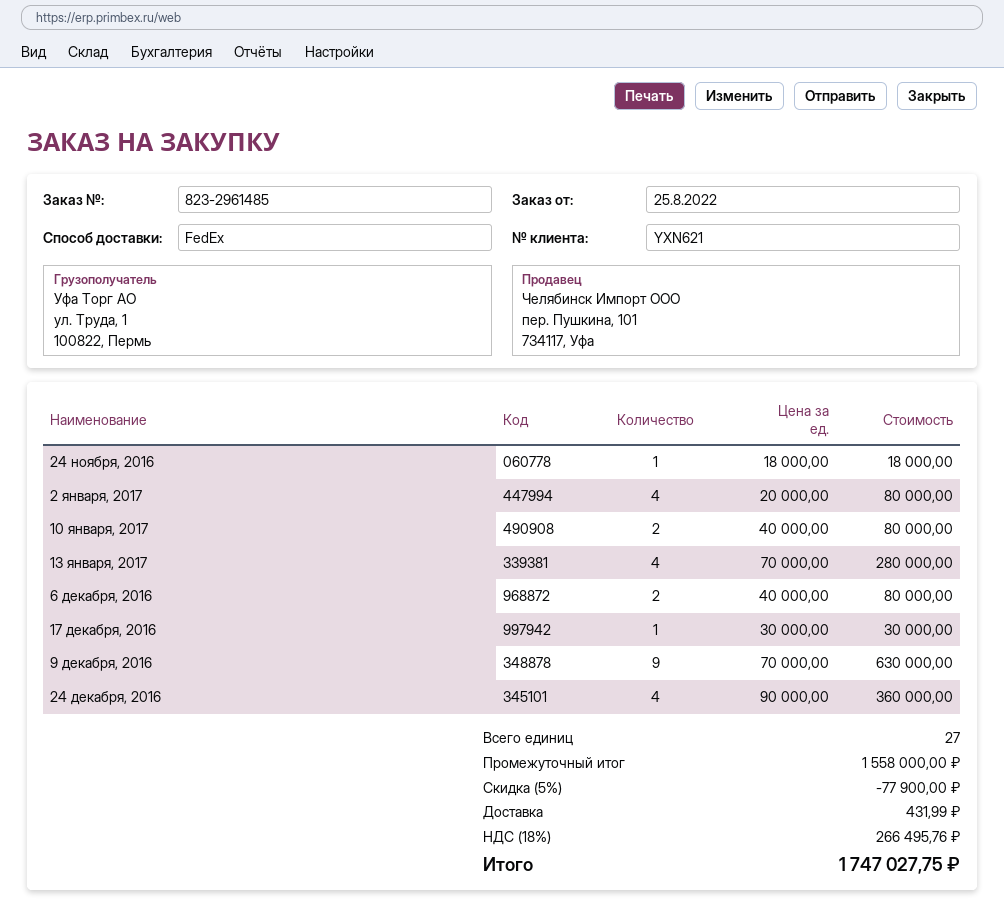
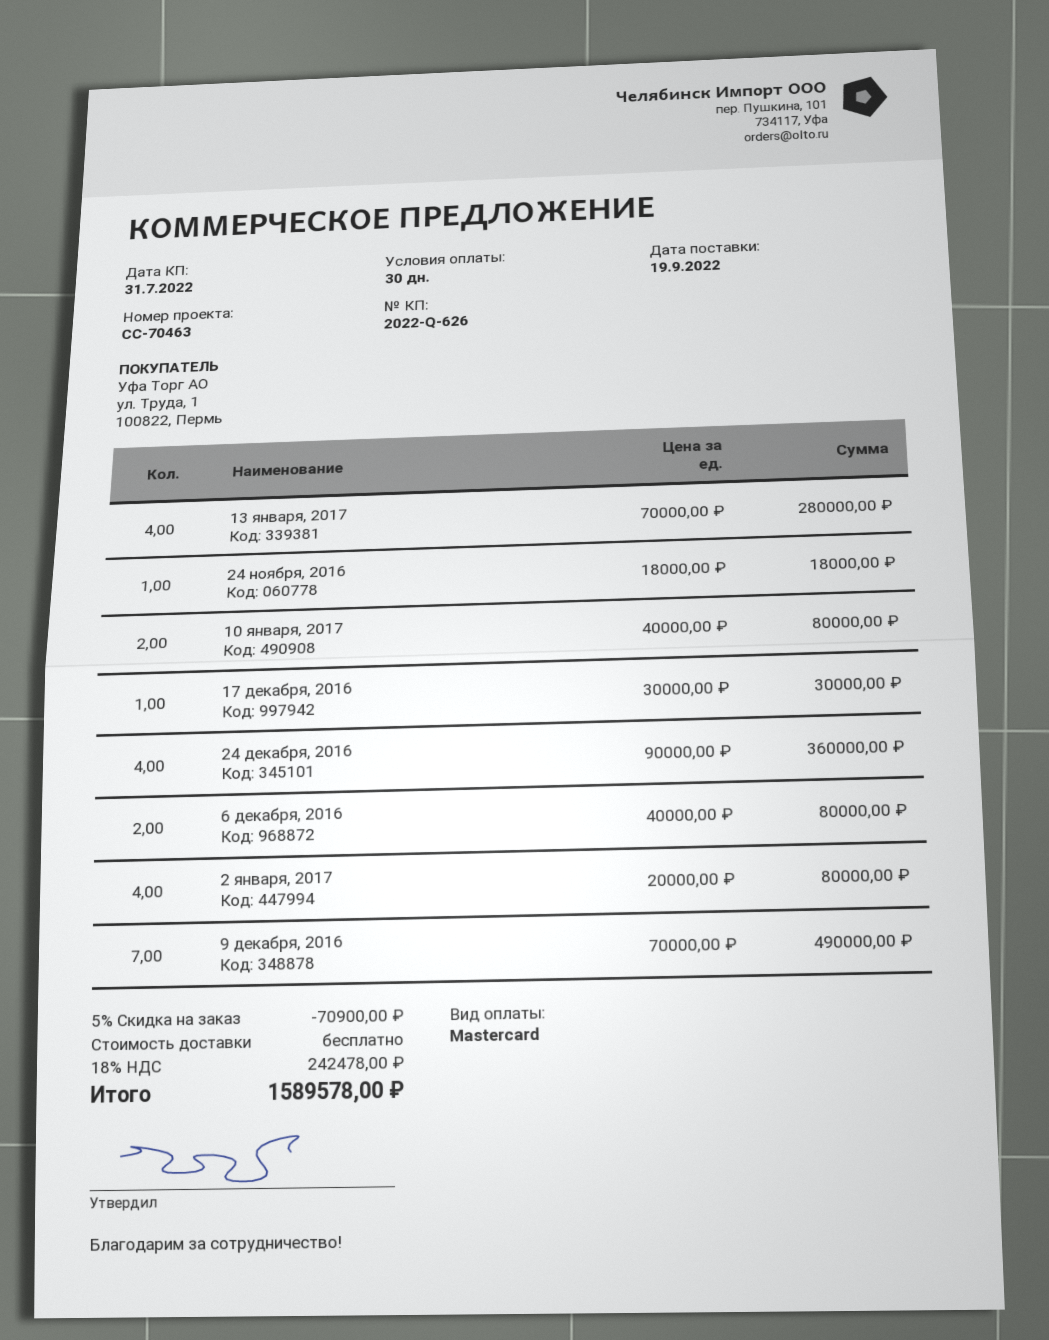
9 декабря, 2016: 9 x 70000.00 = 630000.00 -> 7 x 70000.00 = 490000.00
discount: 5% = 77900.00 -> 5% = 70900.00
shipping: 431.99 -> 0.00
tax: 18% = 266495.76 -> 18% = 242478.00
total: 1747027.75 -> 1589578.00

